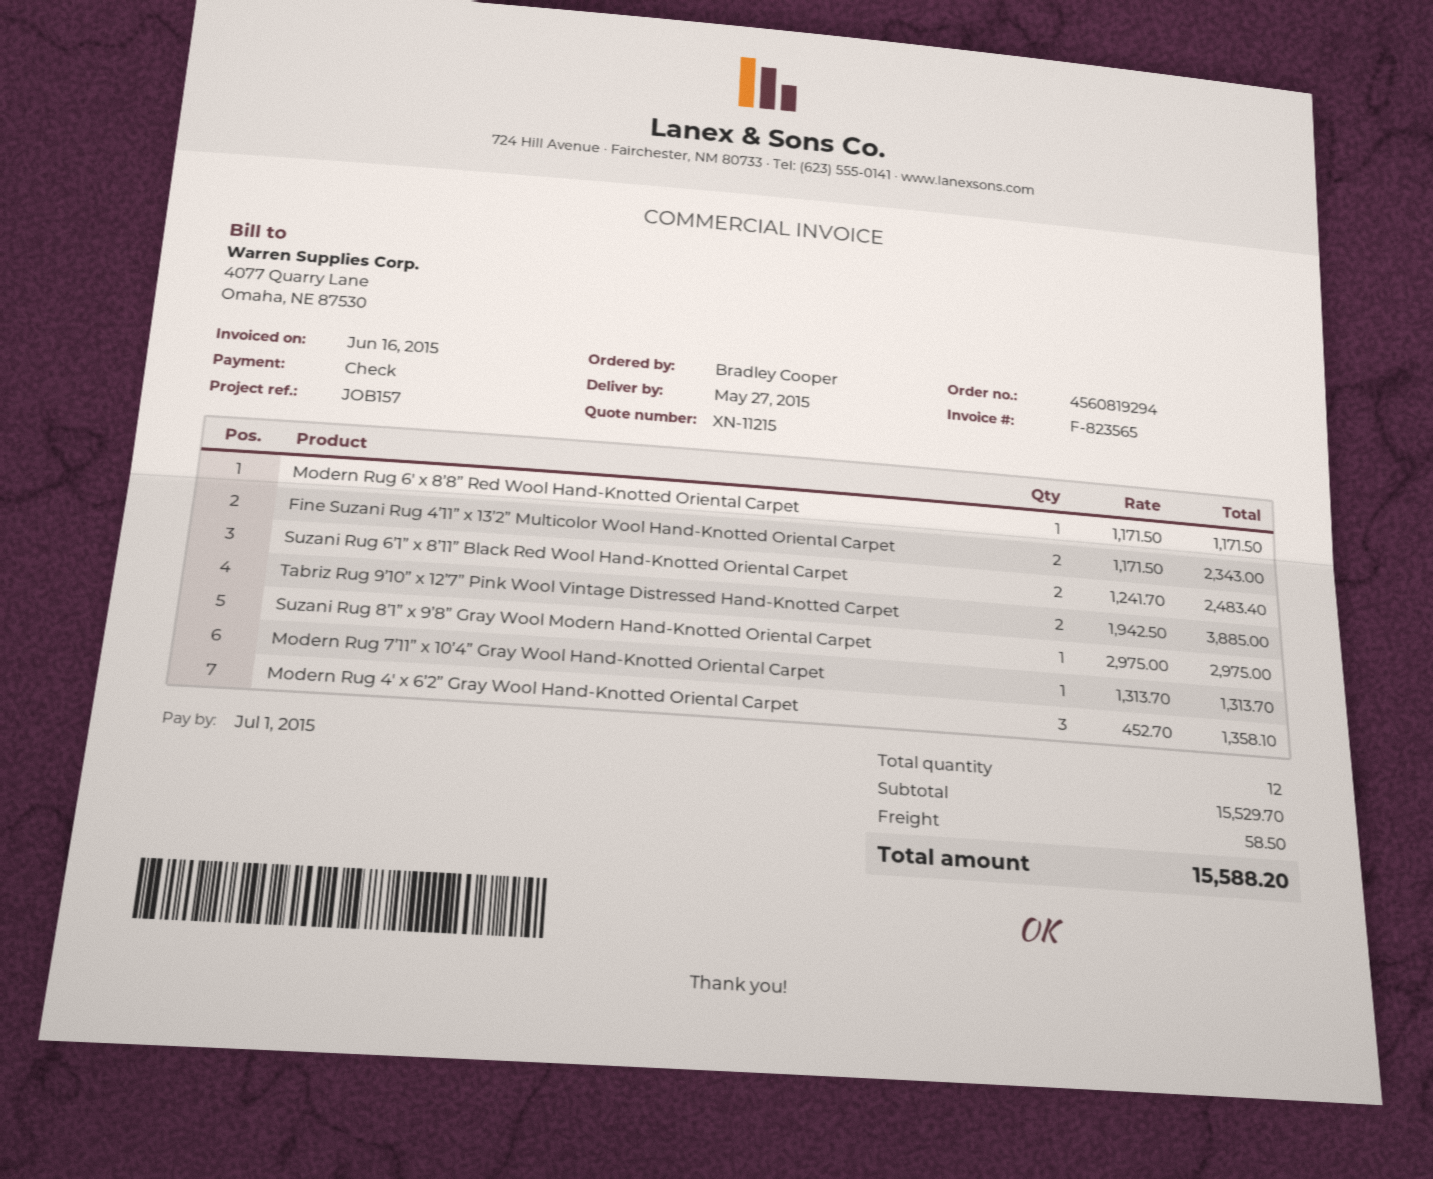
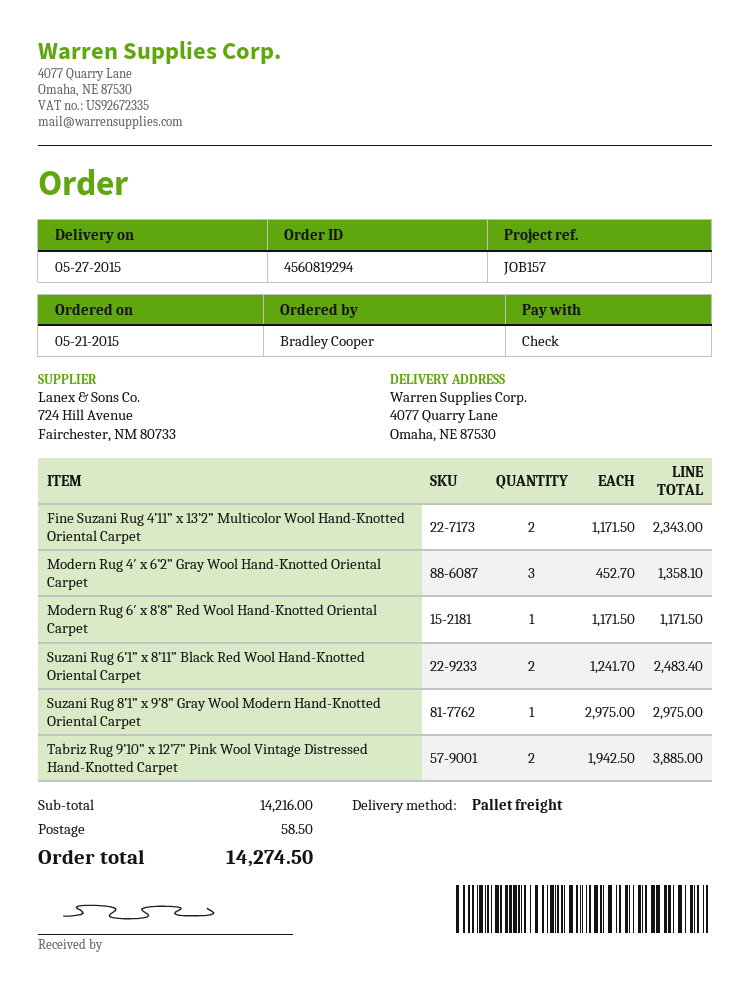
Modern Rug 7’11” x 10’4” Gray Wool Hand-Knotted Oriental Carpet: 1 x 1313.70 = 1313.70 -> none
subtotal: 15529.70 -> 14216.00
total: 15588.20 -> 14274.50

